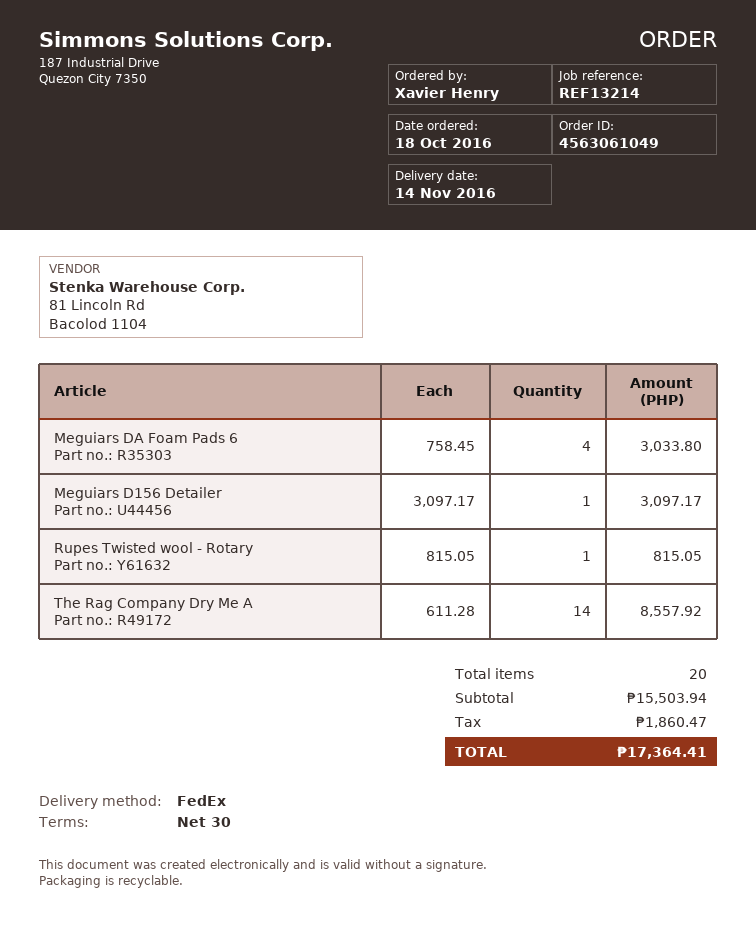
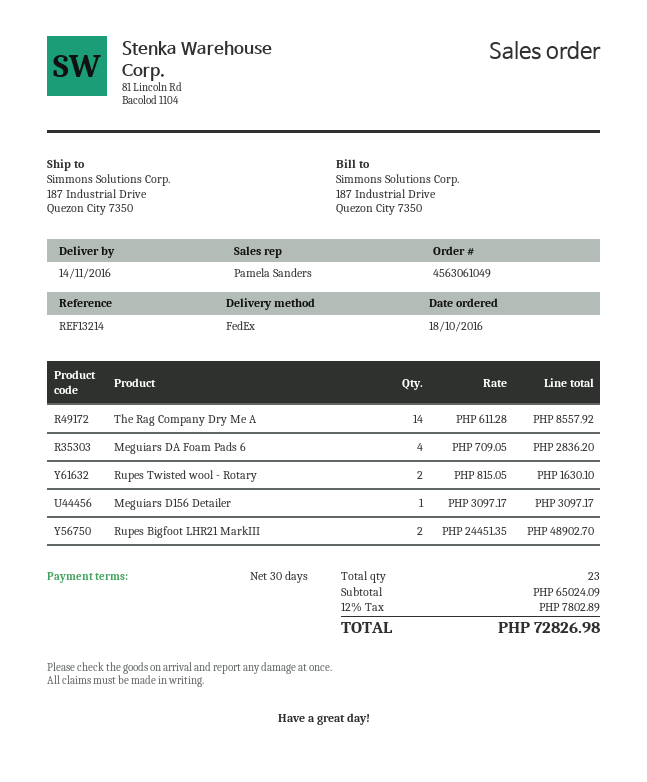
Meguiars DA Foam Pads 6: 4 x 758.45 = 3033.80 -> 4 x 709.05 = 2836.20
Rupes Twisted wool - Rotary: 1 x 815.05 = 815.05 -> 2 x 815.05 = 1630.10
Rupes Bigfoot LHR21 MarkIII: none -> 2 x 24451.35 = 48902.70
total quantity: 20 -> 23
subtotal: 15503.94 -> 65024.09
tax: 1860.47 -> 7802.89
total: 17364.41 -> 72826.98

